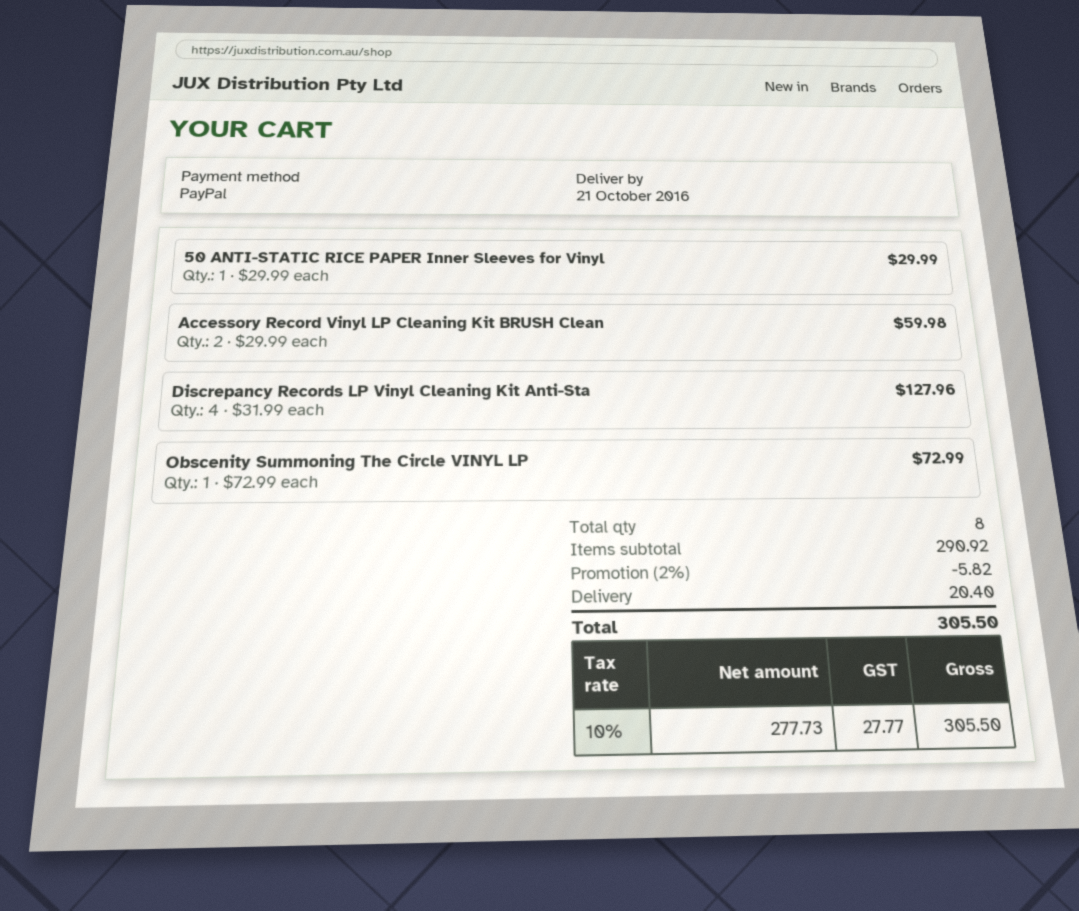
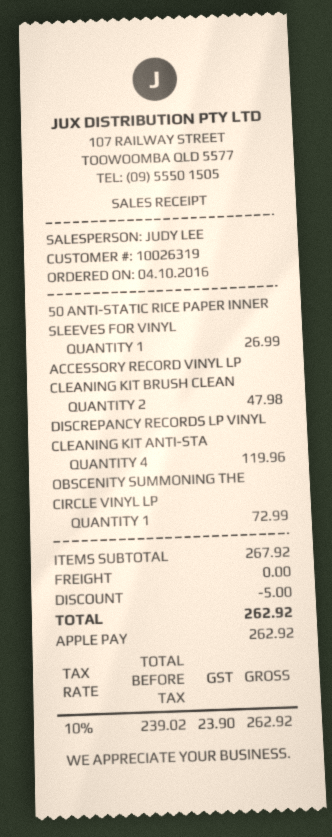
payment method: PayPal -> Apple Pay
50 ANTI-STATIC RICE PAPER Inner Sleeves for Vinyl: 1 for 29.99 -> 1 for 26.99
Accessory Record Vinyl LP Cleaning Kit BRUSH Clean: 2 for 59.98 -> 2 for 47.98
Discrepancy Records LP Vinyl Cleaning Kit Anti-Sta: 4 for 127.96 -> 4 for 119.96
subtotal: 290.92 -> 267.92
discount: 5.82 -> 5.00
shipping: 20.40 -> 0.00
net: 277.73 -> 239.02
tax: 10% = 27.77 -> 10% = 23.90
total: 305.50 -> 262.92

